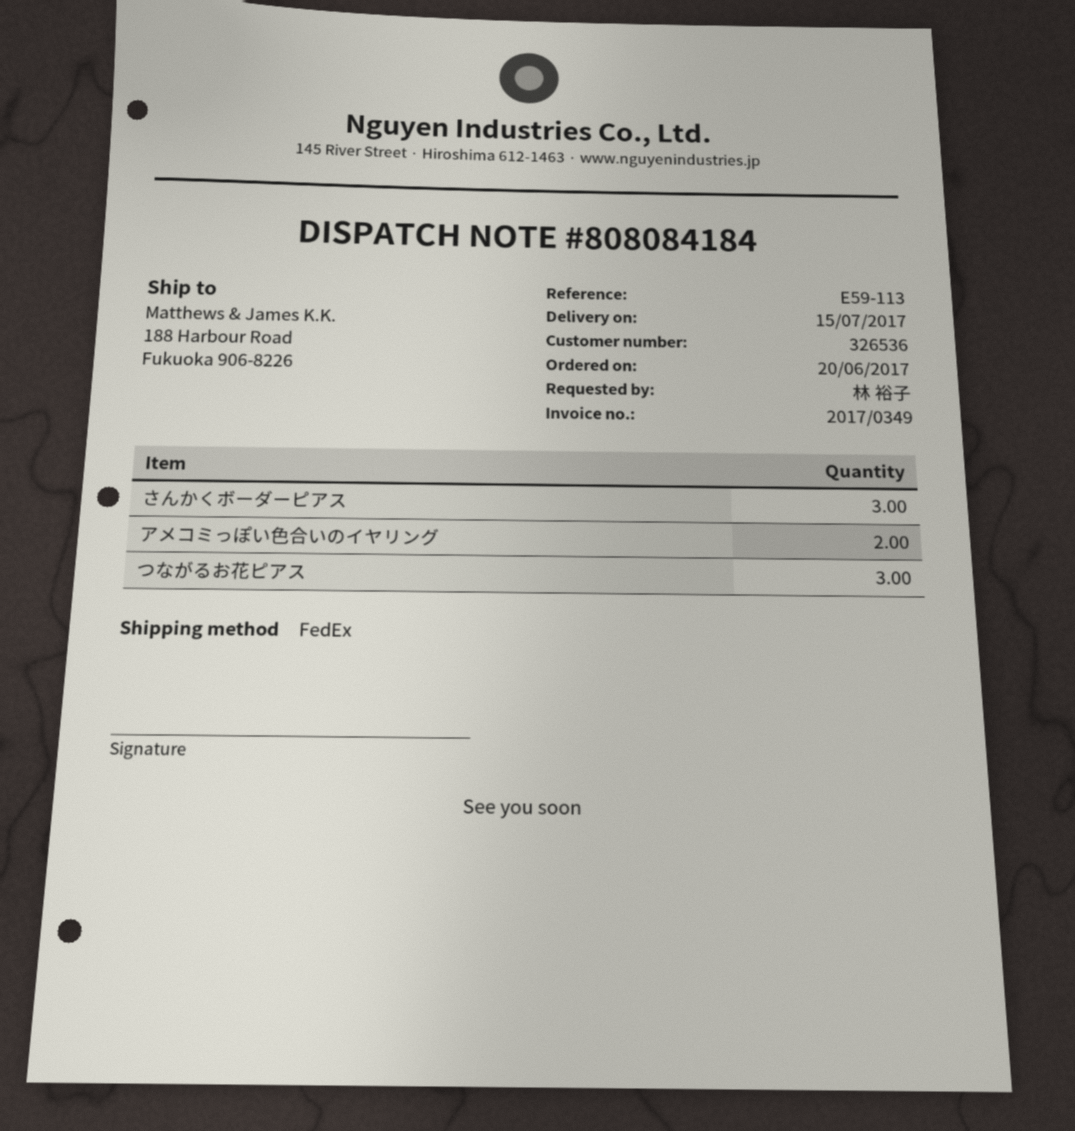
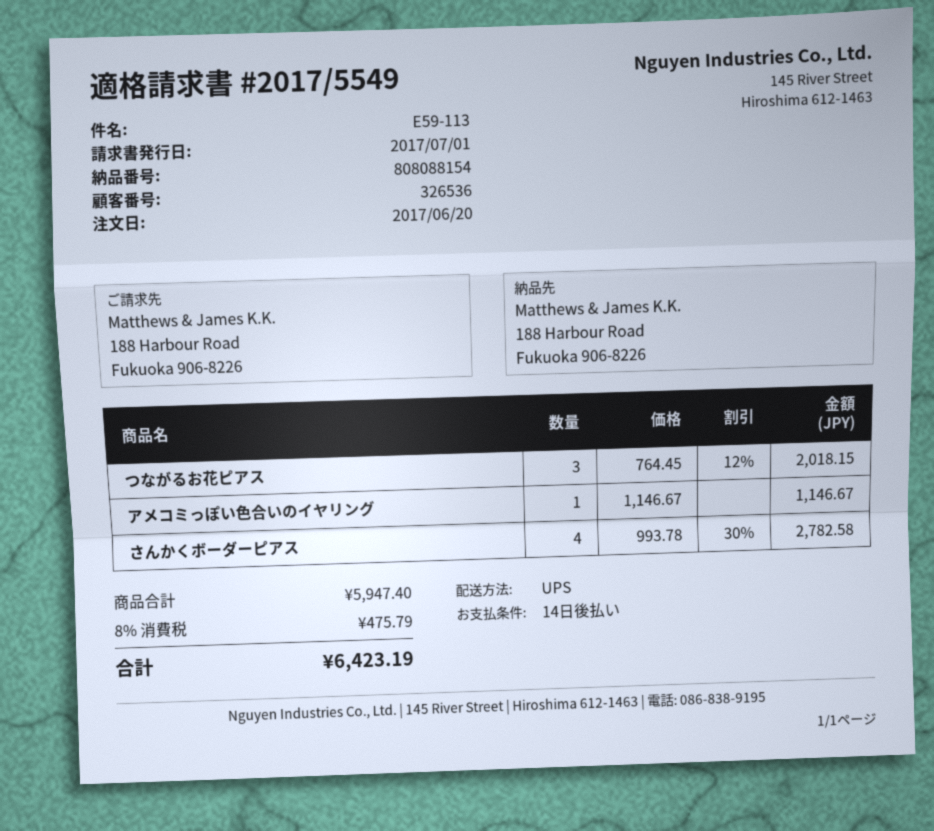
delivery note number: 808084184 -> 808088154
invoice number: 2017/0349 -> 2017/5549
shipping method: FedEx -> UPS
さんかくボーダーピアス: 3 -> 4
アメコミっぽい色合いのイヤリング: 2 -> 1

